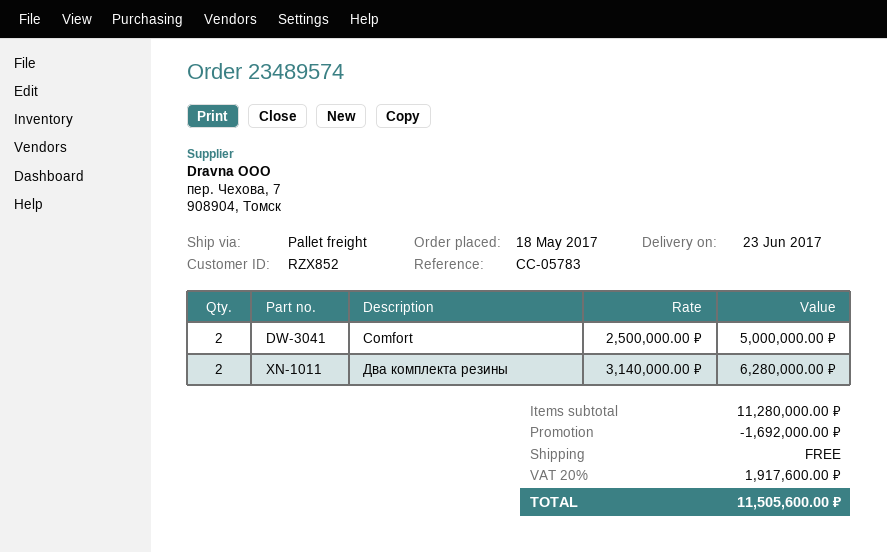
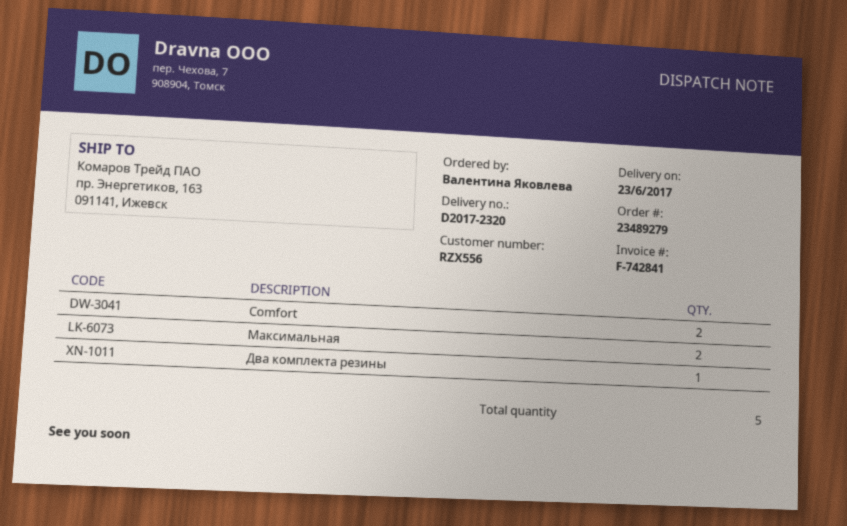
order number: 23489574 -> 23489279
customer number: RZX852 -> RZX556
Два комплекта резины: 2 -> 1
Максимальная: none -> 2

